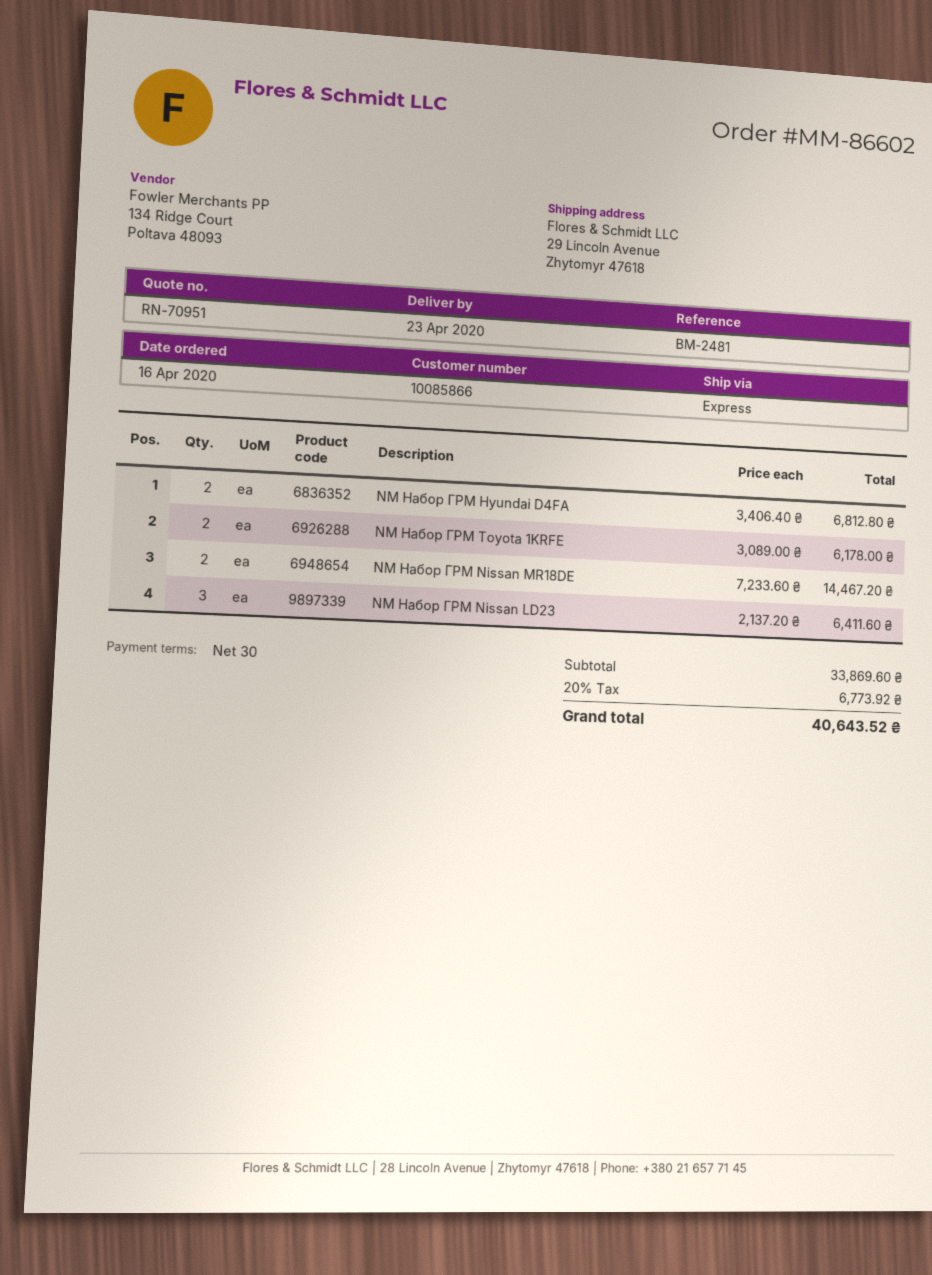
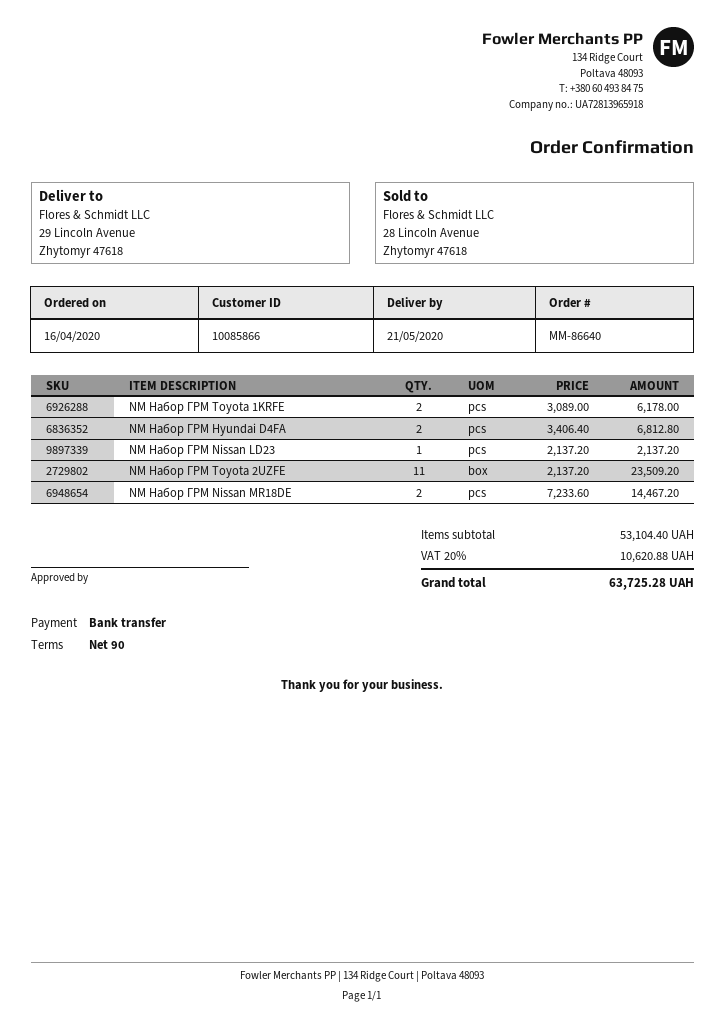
order number: MM-86602 -> MM-86640
delivery date: 2020-04-23 -> 2020-05-21
payment terms: 30 days -> 90 days
NM Набор ГРМ Nissan LD23: 3 x 2137.20 = 6411.60 -> 1 x 2137.20 = 2137.20
NM Набор ГРМ Toyota 2UZFE: none -> 11 x 2137.20 = 23509.20
subtotal: 33869.60 -> 53104.40
tax: 20% = 6773.92 -> 20% = 10620.88
total: 40643.52 -> 63725.28

